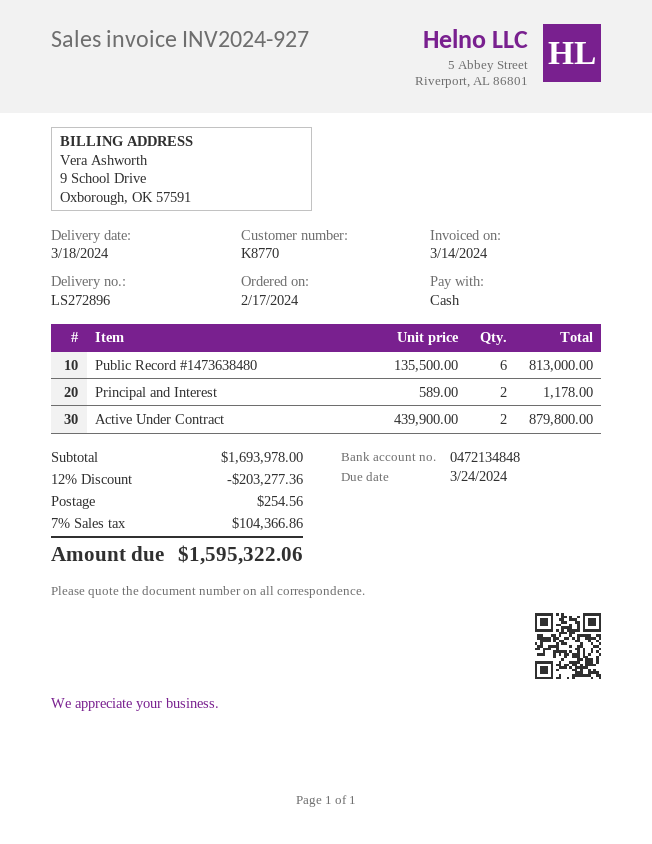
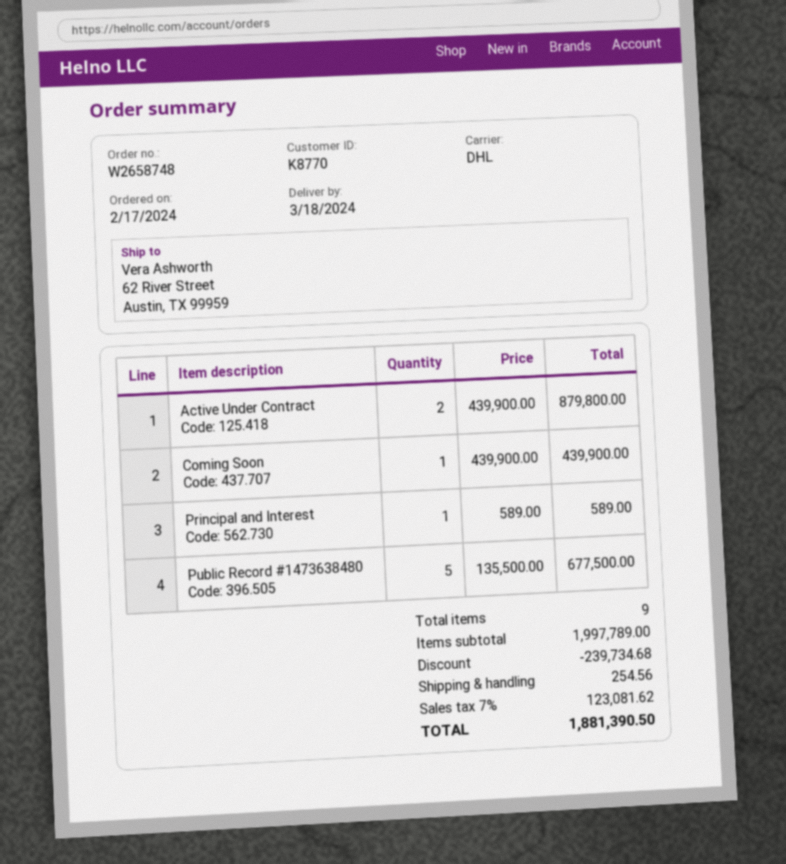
Public Record #1473638480: 6 x 135500.00 = 813000.00 -> 5 x 135500.00 = 677500.00
Principal and Interest: 2 x 589.00 = 1178.00 -> 1 x 589.00 = 589.00
Coming Soon: none -> 1 x 439900.00 = 439900.00
subtotal: 1693978.00 -> 1997789.00
discount: 203277.36 -> 239734.68
tax: 7% = 104366.86 -> 7% = 123081.62
total: 1595322.06 -> 1881390.50

